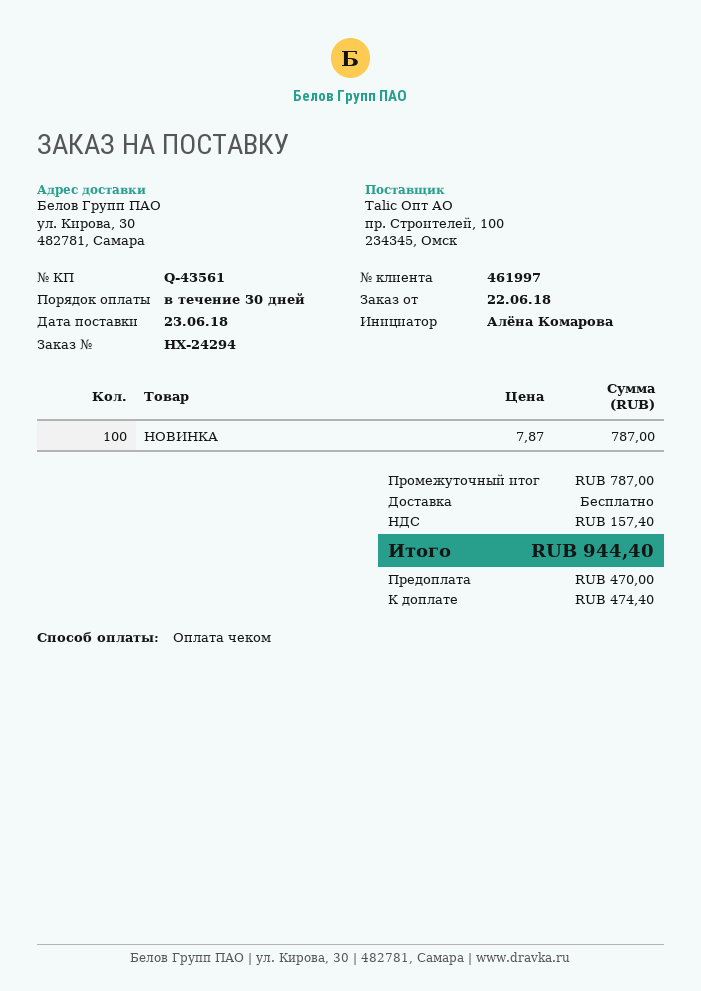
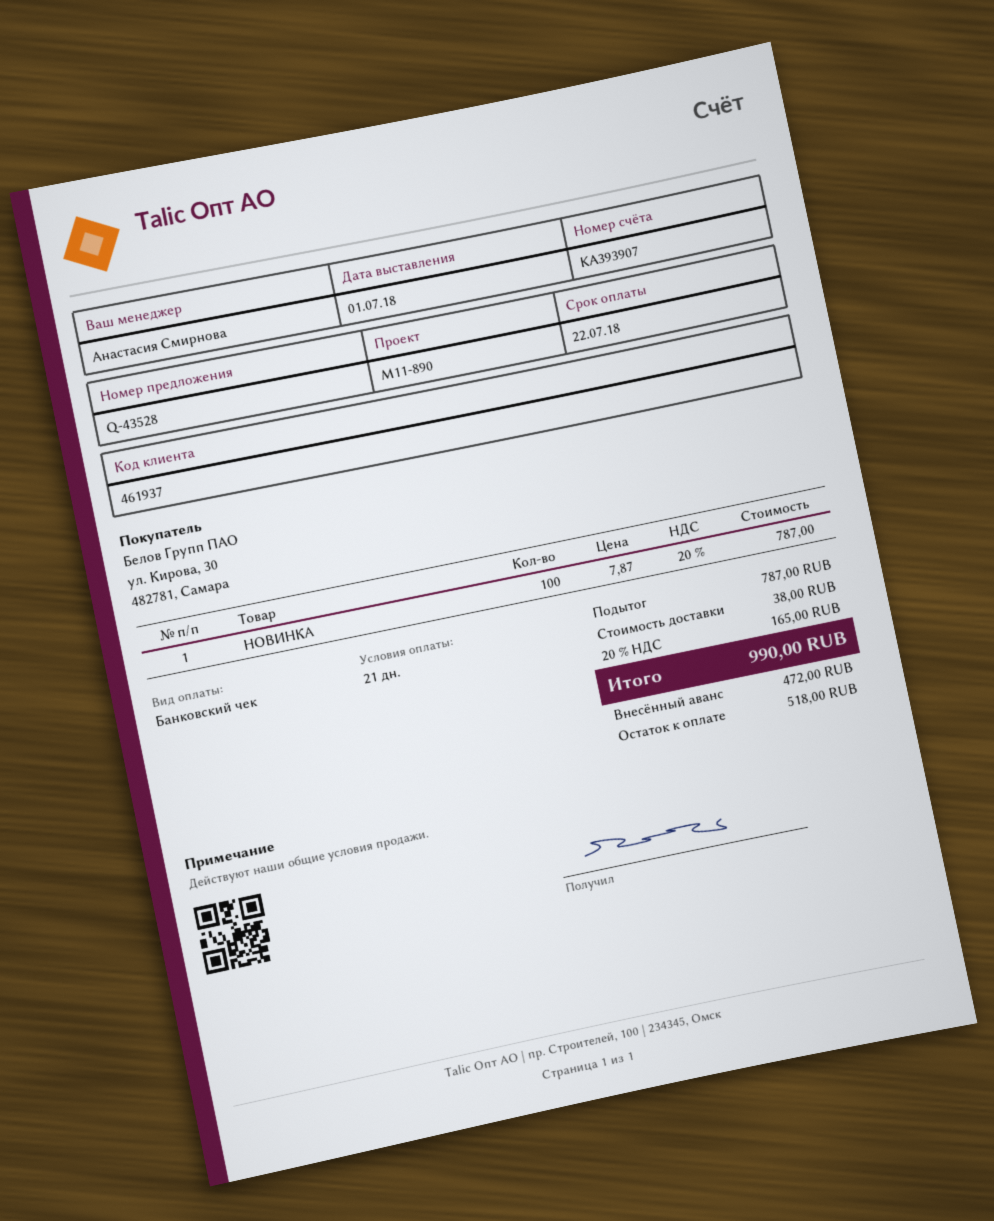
quote number: Q-43561 -> Q-43528
payment terms: 30 days -> 21 days
customer number: 461997 -> 461937
shipping: 0.00 -> 38.00
tax: 157.40 -> 165.00
total: 944.40 -> 990.00
deposit: 470.00 -> 472.00
balance: 474.40 -> 518.00

